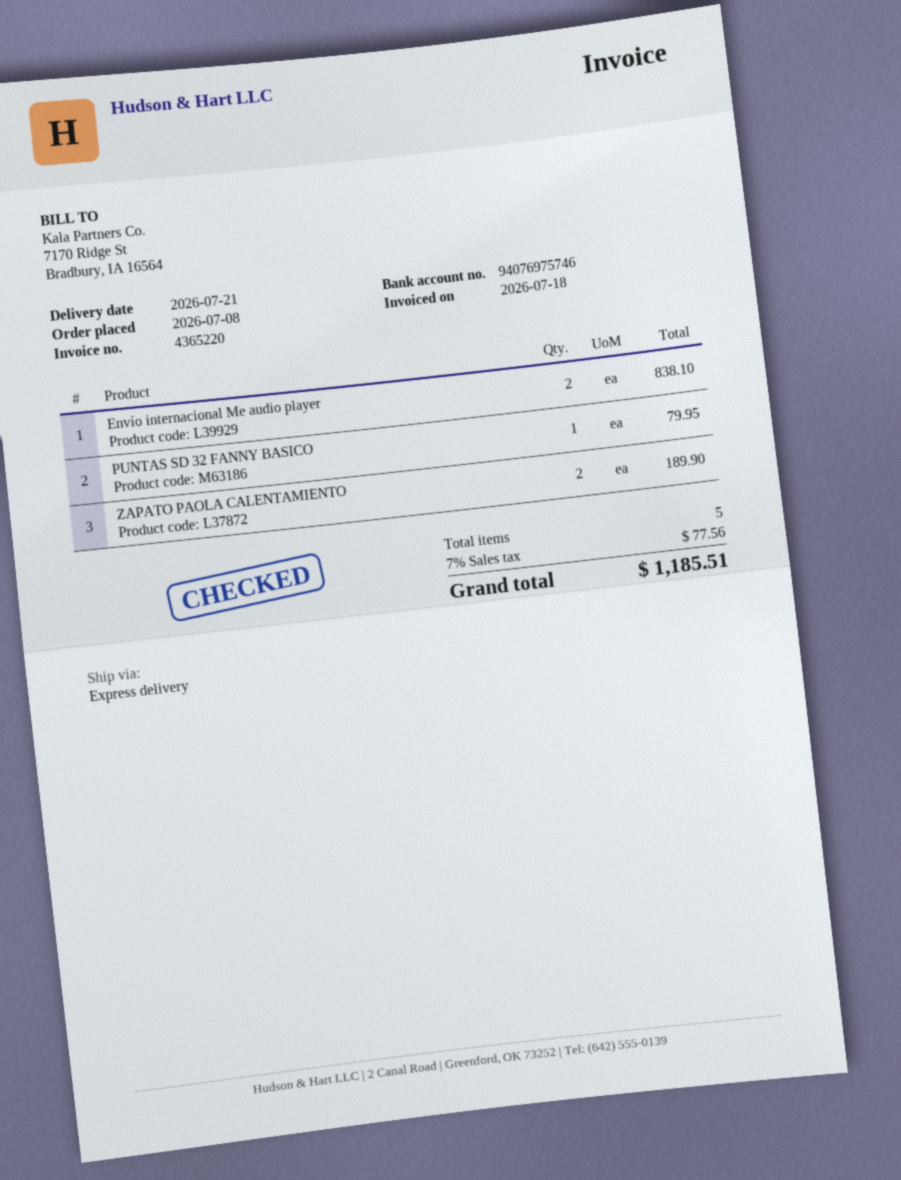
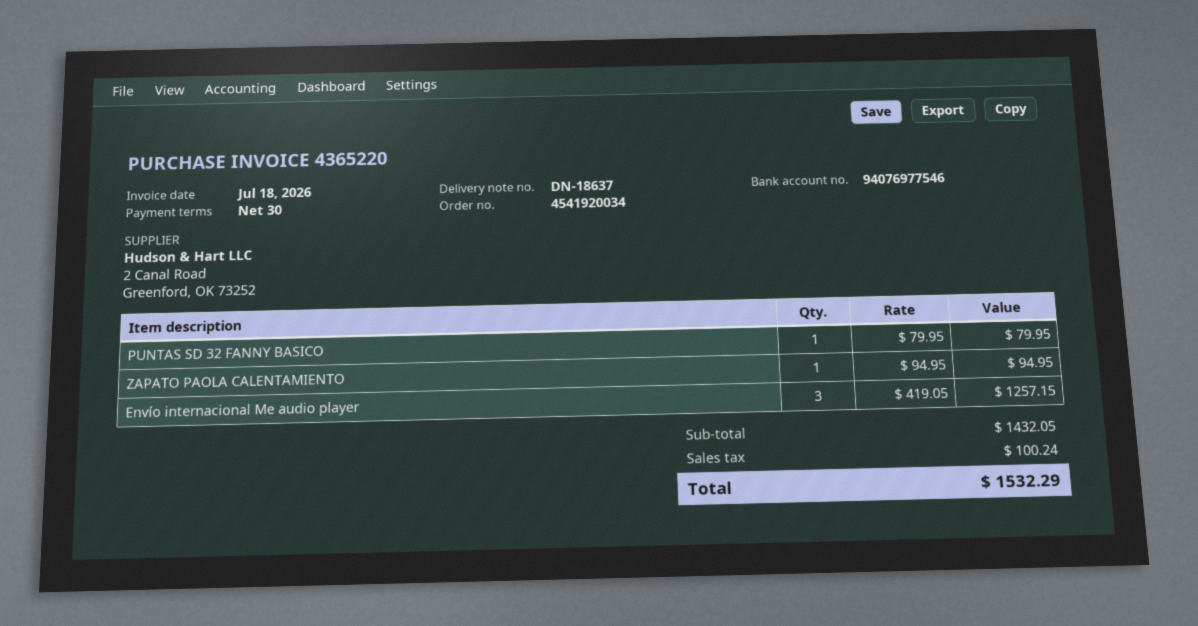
bank account: 94076975746 -> 94076977546
Envío internacional Me audio player: 2 for 838.10 -> 3 for 1257.15
ZAPATO PAOLA CALENTAMIENTO: 2 for 189.90 -> 1 for 94.95
tax: 77.56 -> 100.24
total: 1185.51 -> 1532.29

